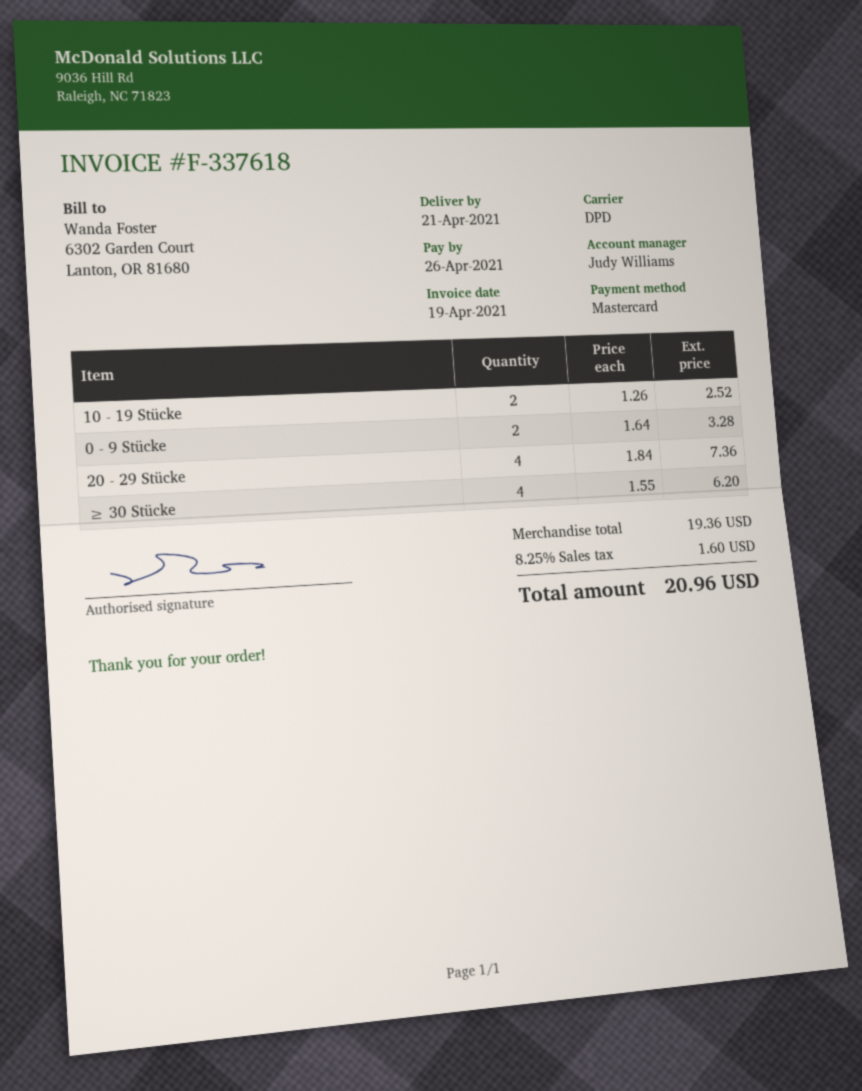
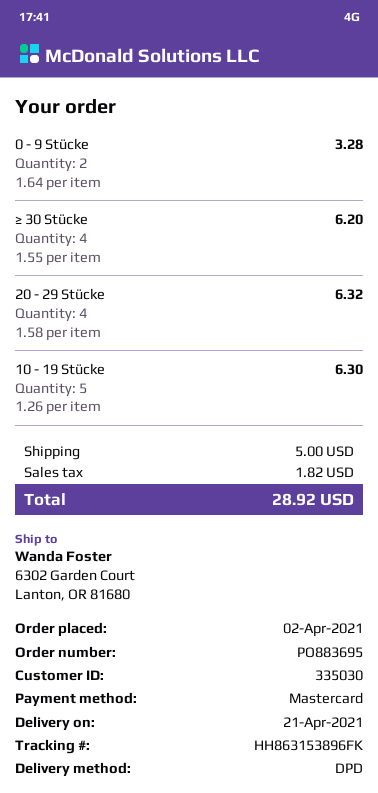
10 - 19 Stücke: 2 x 1.26 = 2.52 -> 5 x 1.26 = 6.30
20 - 29 Stücke: 4 x 1.84 = 7.36 -> 4 x 1.58 = 6.32
shipping: none -> 5.00
tax: 1.60 -> 1.82
total: 20.96 -> 28.92

